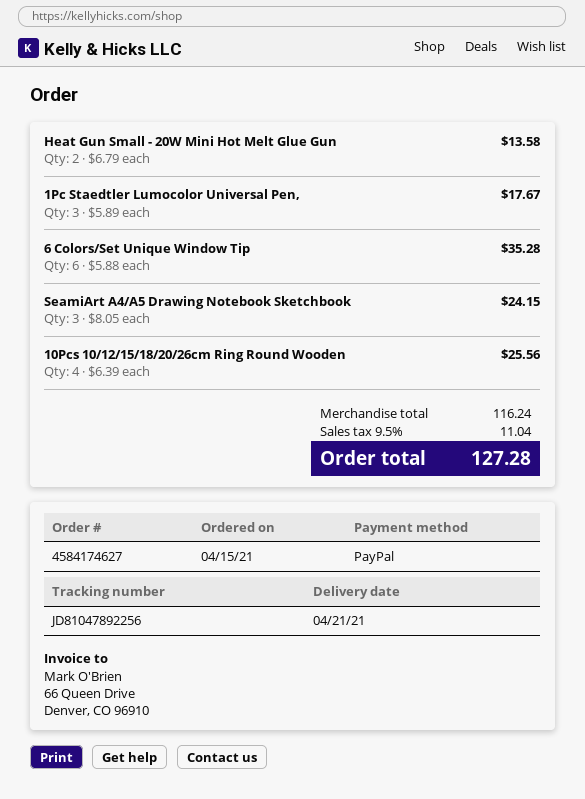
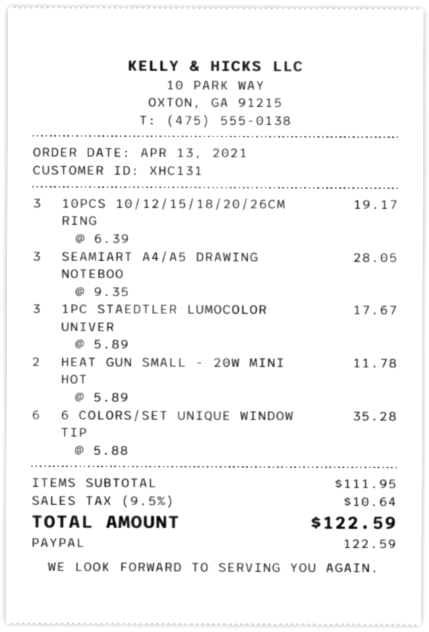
order date: 2021-04-15 -> 2021-04-13
Heat Gun Small - 20W Mini Hot Melt Glue Gun: 2 x 6.79 = 13.58 -> 2 x 5.89 = 11.78
SeamiArt A4/A5 Drawing Notebook Sketchbook: 3 x 8.05 = 24.15 -> 3 x 9.35 = 28.05
10Pcs 10/12/15/18/20/26cm Ring Round Wooden: 4 x 6.39 = 25.56 -> 3 x 6.39 = 19.17
subtotal: 116.24 -> 111.95
tax: 9.5% = 11.04 -> 9.5% = 10.64
total: 127.28 -> 122.59

